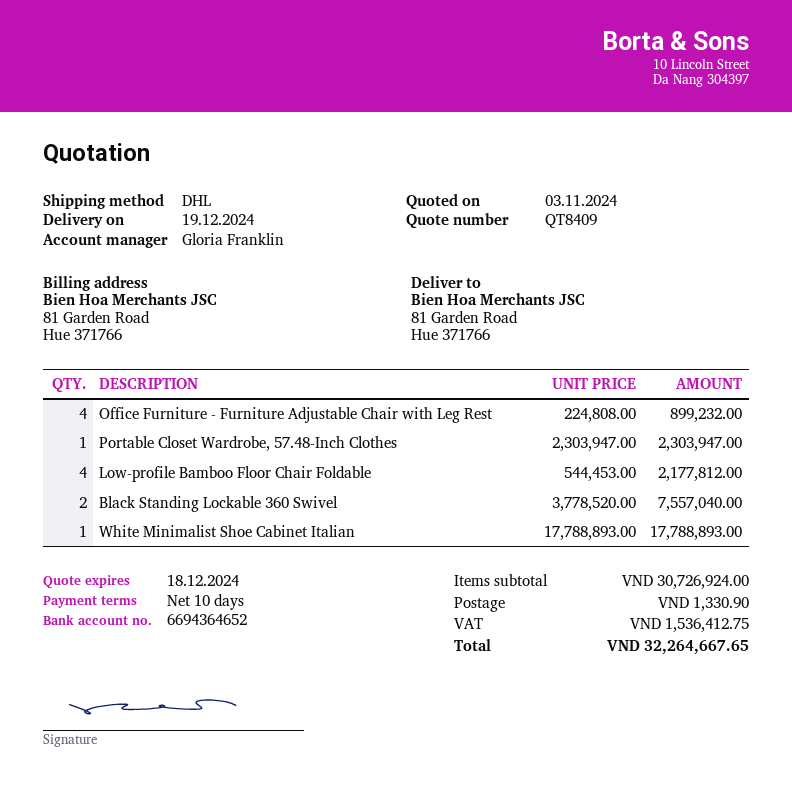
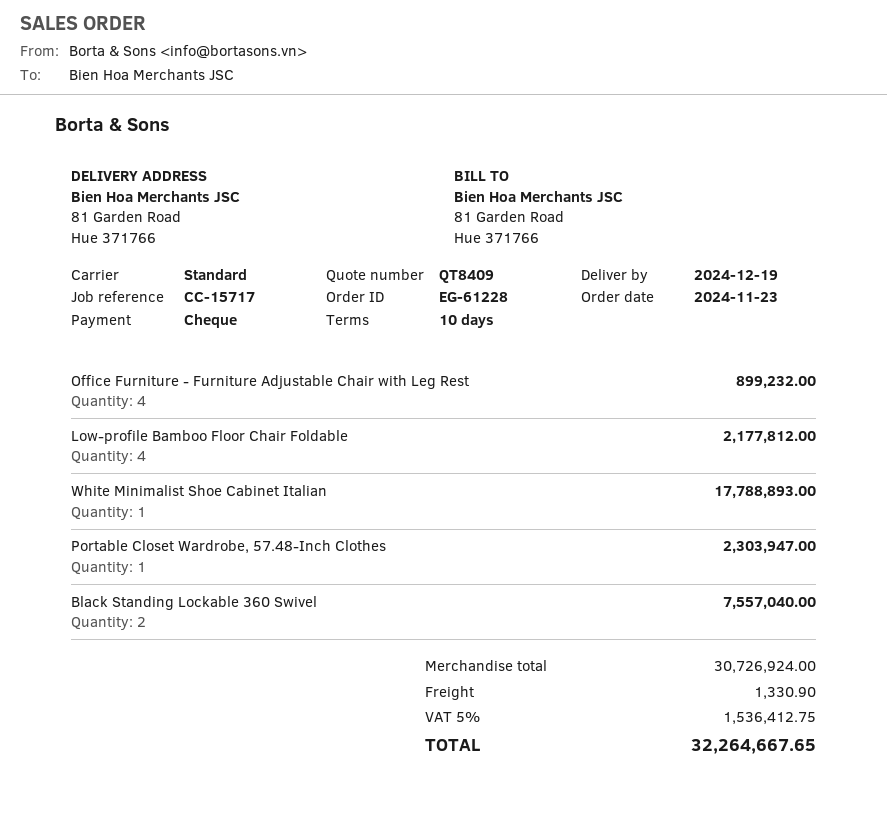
shipping method: DHL -> standard

